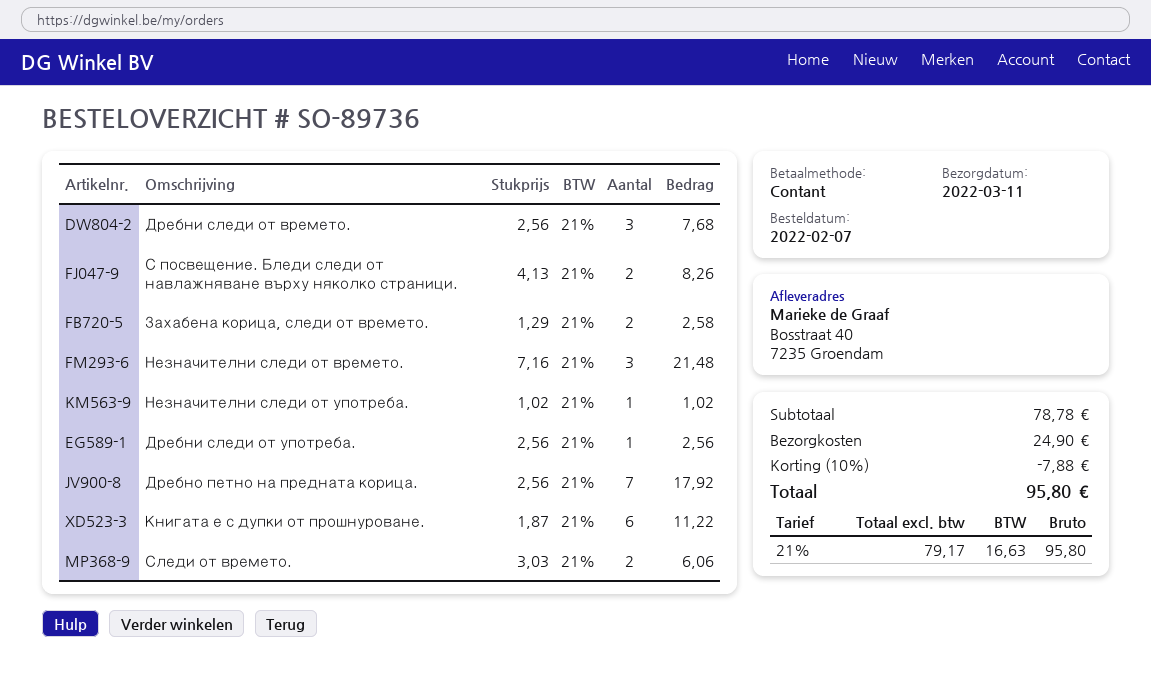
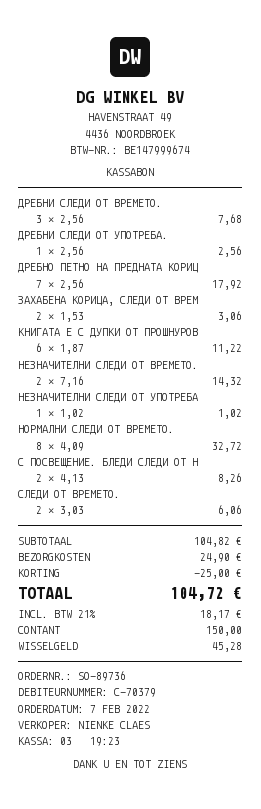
Захабена корица, следи от времето.: 2 x 1.29 = 2.58 -> 2 x 1.53 = 3.06
Незначителни следи от времето.: 3 x 7.16 = 21.48 -> 2 x 7.16 = 14.32
НОРМАЛНИ СЛЕДИ ОТ ВРЕМЕТО.: none -> 8 x 4.09 = 32.72
subtotal: 78.78 -> 104.82
discount: 7.88 -> 25.00
tax: 21% = 16.63 -> 21% = 18.17
total: 95.80 -> 104.72

